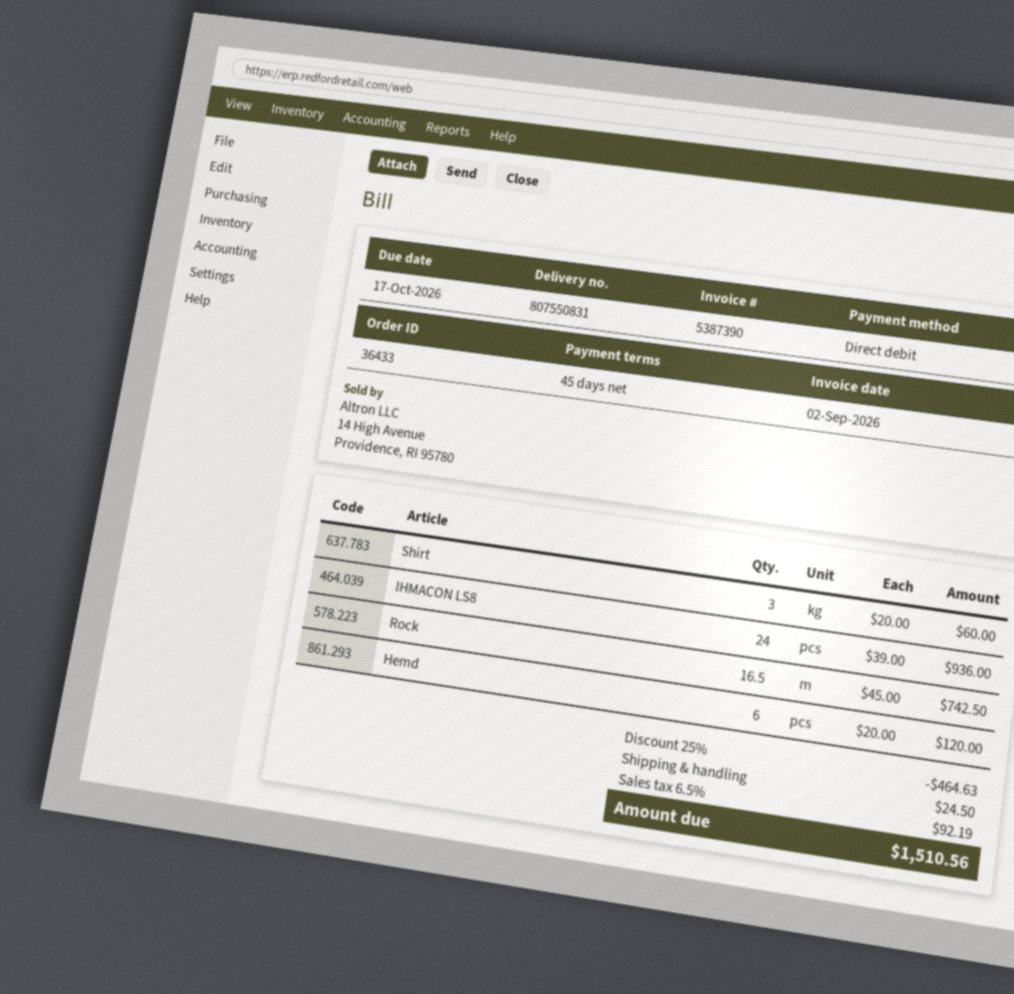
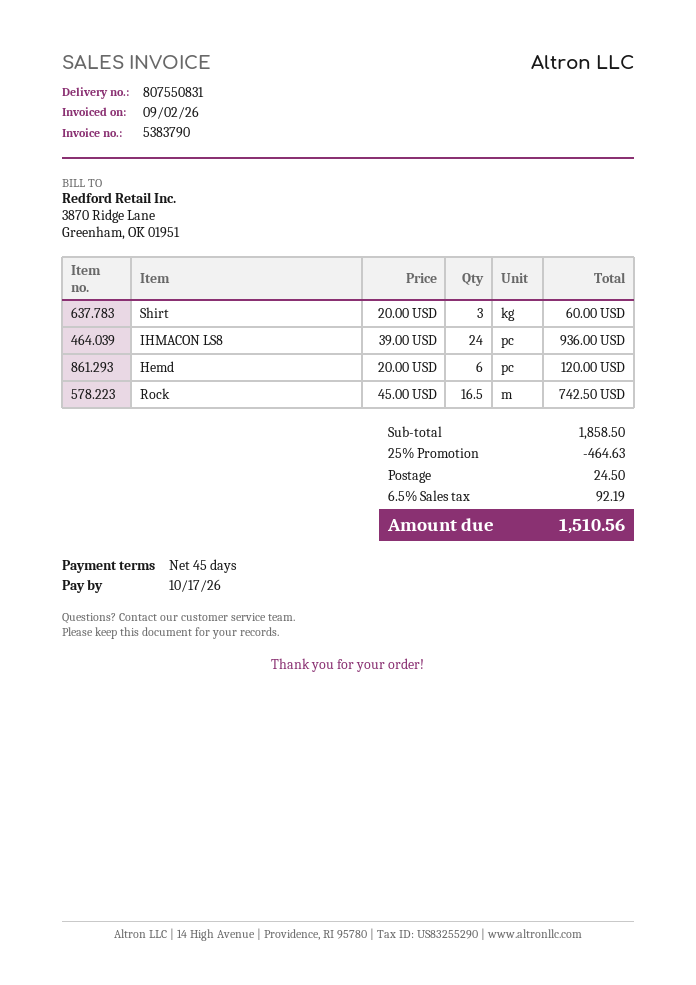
invoice number: 5387390 -> 5383790

